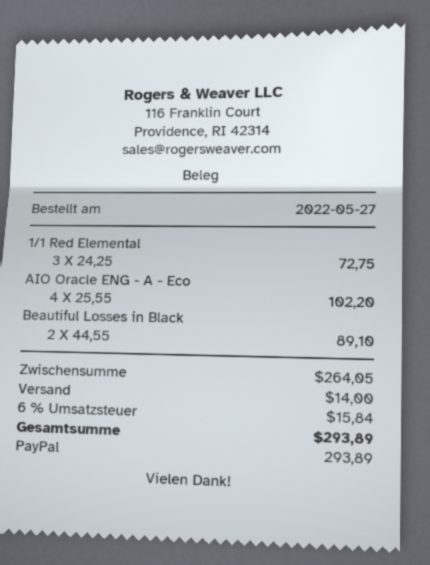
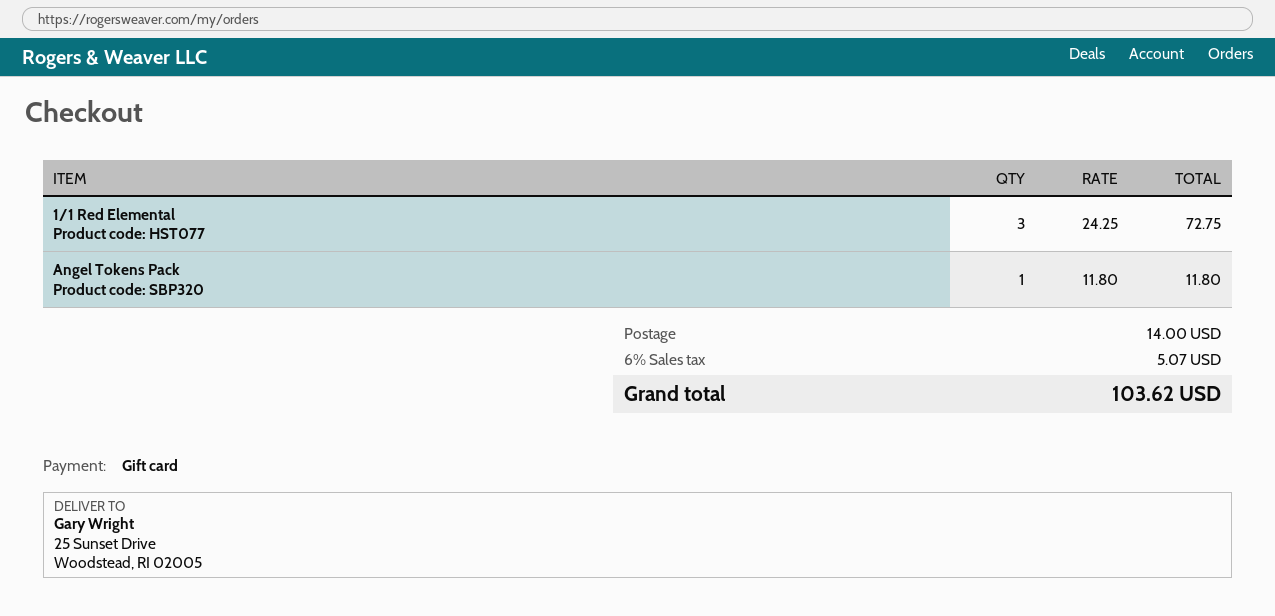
payment method: PayPal -> gift card
AIO Oracle ENG - A - Eco: 4 x 25.55 = 102.20 -> none
Beautiful Losses in Black: 2 x 44.55 = 89.10 -> none
Angel Tokens Pack: none -> 1 x 11.80 = 11.80
tax: 6% = 15.84 -> 6% = 5.07
total: 293.89 -> 103.62

